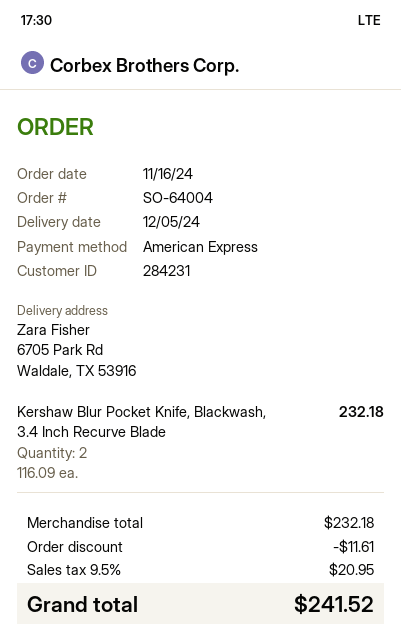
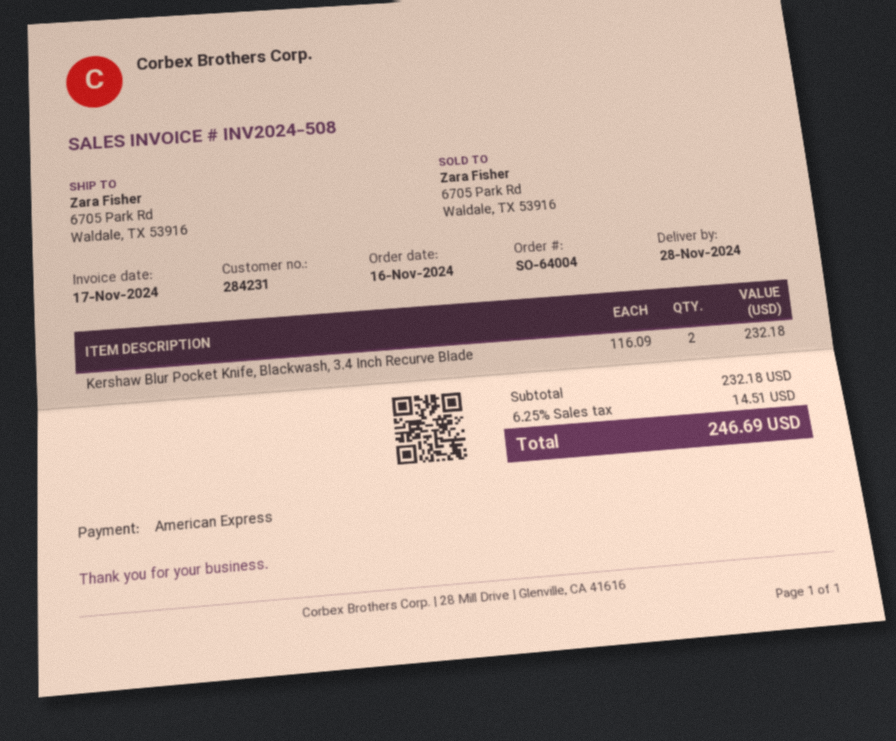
delivery date: 2024-12-05 -> 2024-11-28
discount: 11.61 -> none
tax: 9.5% = 20.95 -> 6.25% = 14.51
total: 241.52 -> 246.69

